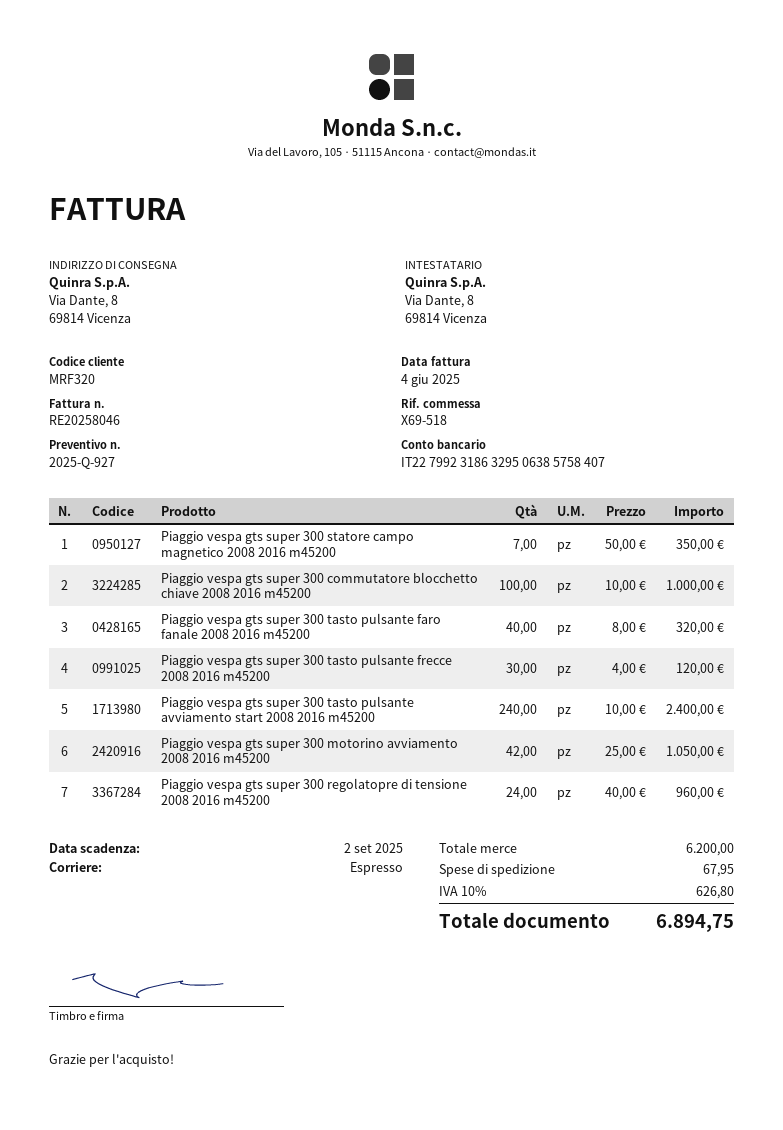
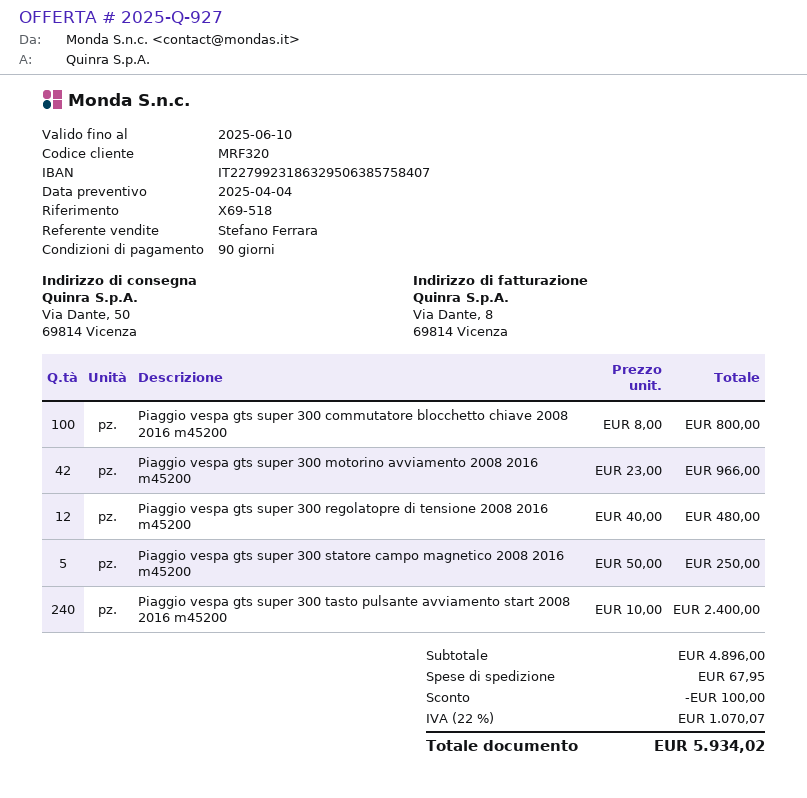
ship to: Via Dante, 8, 69814 Vicenza -> Via Dante, 50, 69814 Vicenza
Piaggio vespa gts super 300 statore campo magnetico 2008 2016 m45200: 7 x 50.00 = 350.00 -> 5 x 50.00 = 250.00
Piaggio vespa gts super 300 commutatore blocchetto chiave 2008 2016 m45200: 100 x 10.00 = 1000.00 -> 100 x 8.00 = 800.00
Piaggio vespa gts super 300 tasto pulsante faro fanale 2008 2016 m45200: 40 x 8.00 = 320.00 -> none
Piaggio vespa gts super 300 tasto pulsante frecce 2008 2016 m45200: 30 x 4.00 = 120.00 -> none
Piaggio vespa gts super 300 motorino avviamento 2008 2016 m45200: 42 x 25.00 = 1050.00 -> 42 x 23.00 = 966.00
Piaggio vespa gts super 300 regolatopre di tensione 2008 2016 m45200: 24 x 40.00 = 960.00 -> 12 x 40.00 = 480.00
subtotal: 6200.00 -> 4896.00
discount: none -> 100.00
tax: 10% = 626.80 -> 22% = 1070.07
total: 6894.75 -> 5934.02

